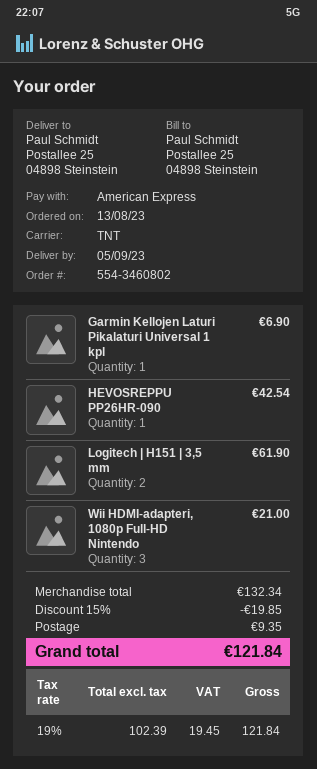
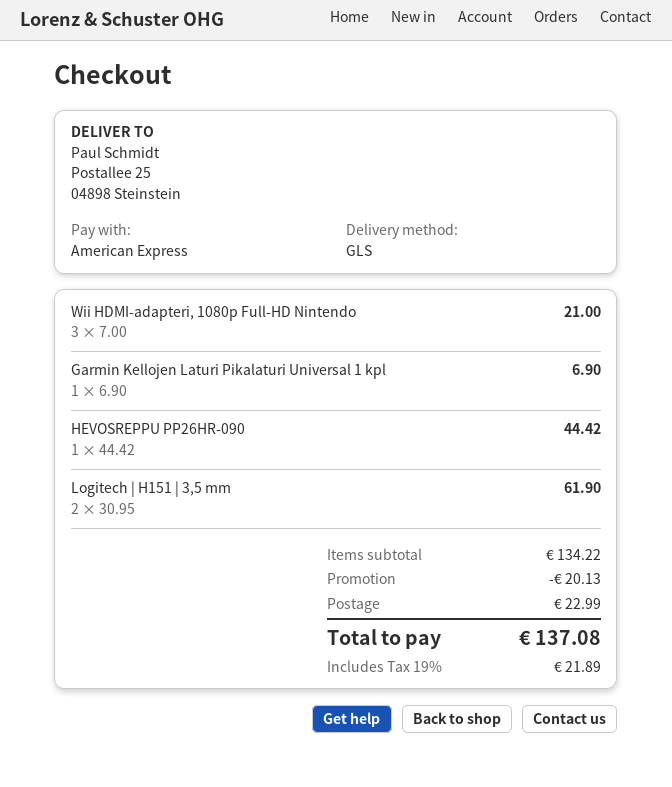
shipping method: TNT -> GLS
HEVOSREPPU PP26HR-090: 1 for 42.54 -> 1 for 44.42
subtotal: 132.34 -> 134.22
discount: 19.85 -> 20.13
shipping: 9.35 -> 22.99
tax: 19% = 19.45 -> 19% = 21.89
total: 121.84 -> 137.08

